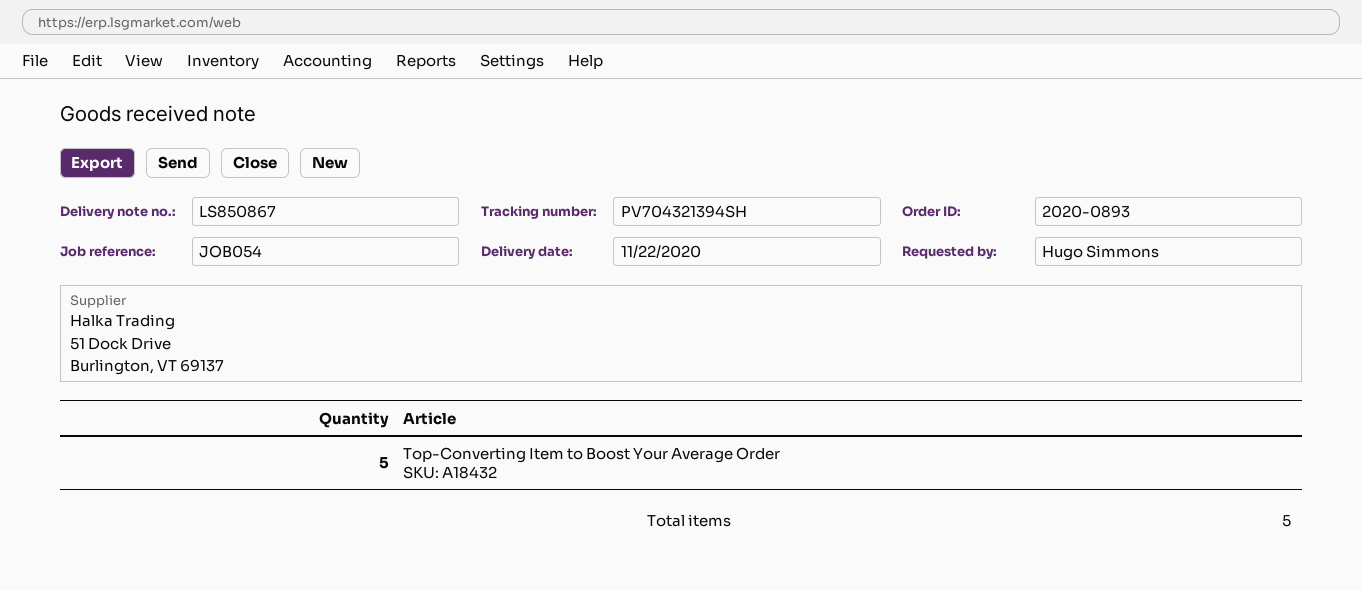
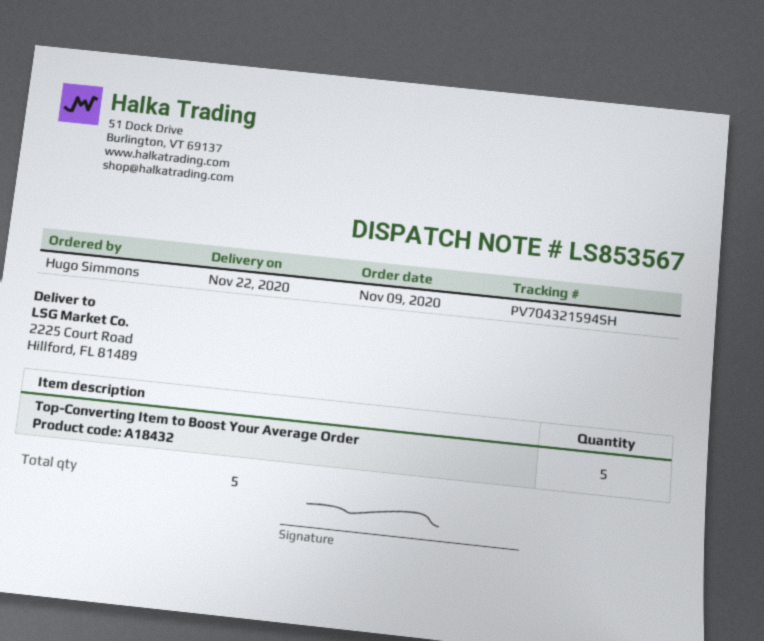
delivery note number: LS850867 -> LS853567
tracking number: PV704321394SH -> PV704321594SH

